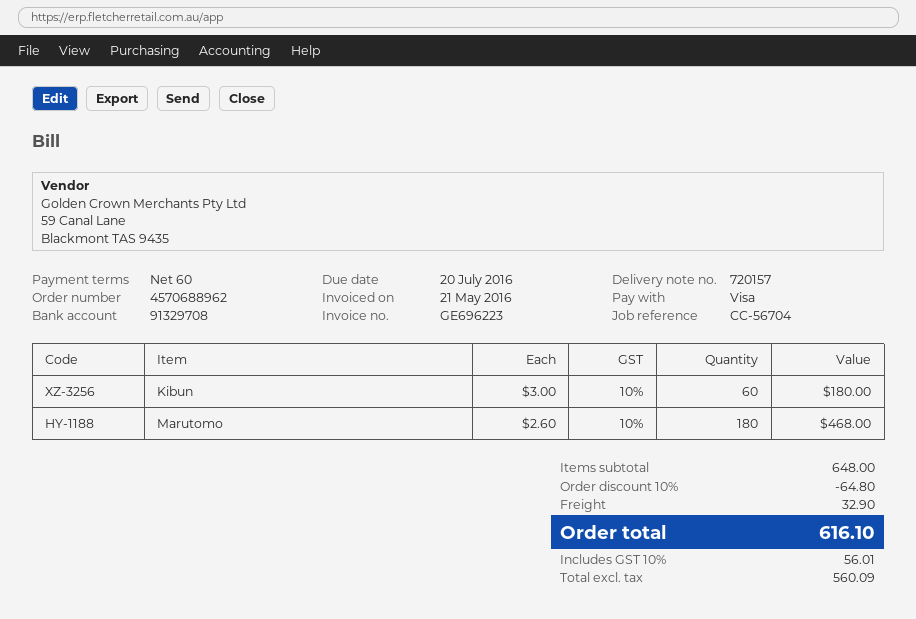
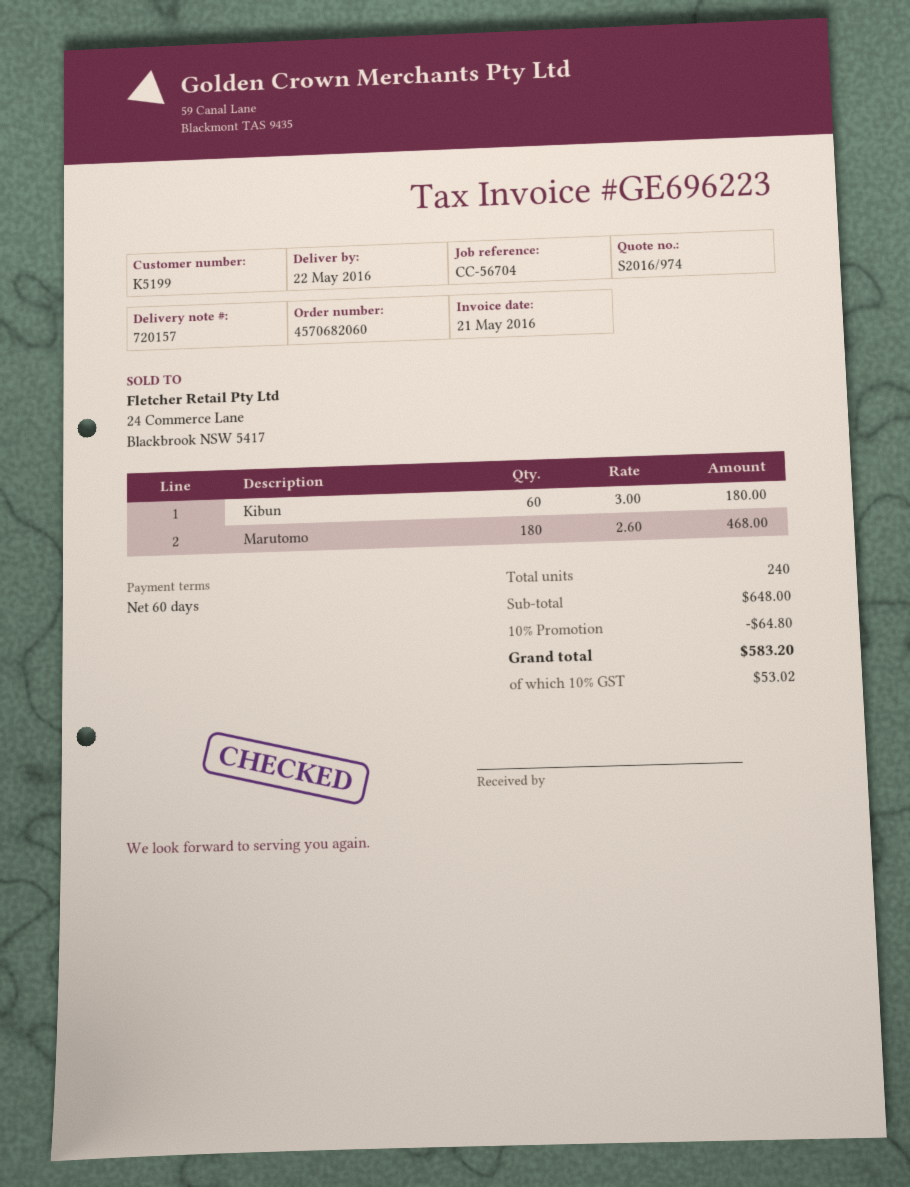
order number: 4570688962 -> 4570682060
shipping: 32.90 -> none
tax: 10% = 56.01 -> 10% = 53.02
total: 616.10 -> 583.20

